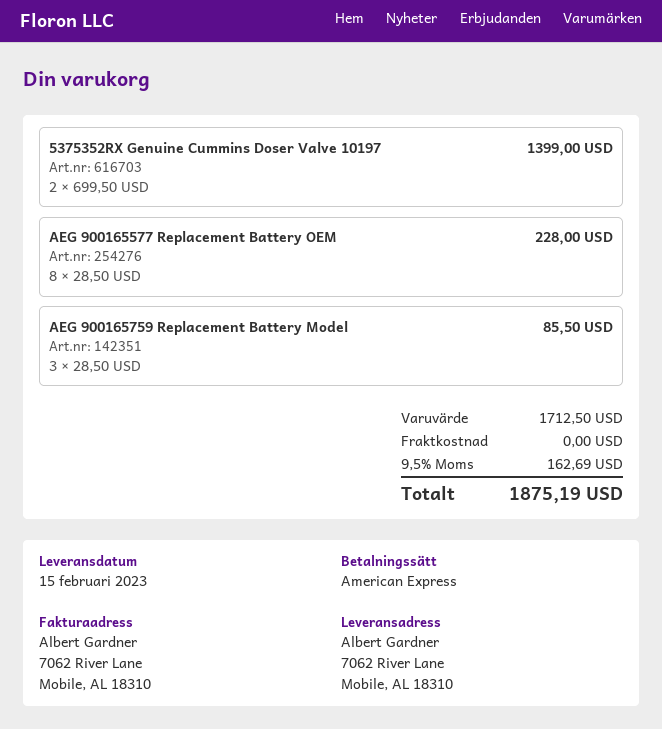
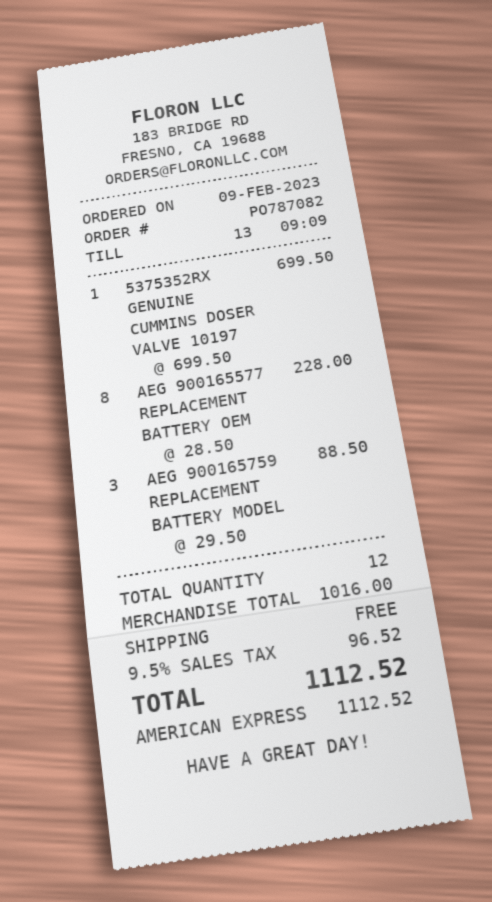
5375352RX Genuine Cummins Doser Valve 10197: 2 x 699.50 = 1399.00 -> 1 x 699.50 = 699.50
AEG 900165759 Replacement Battery Model: 3 x 28.50 = 85.50 -> 3 x 29.50 = 88.50
subtotal: 1712.50 -> 1016.00
tax: 9.5% = 162.69 -> 9.5% = 96.52
total: 1875.19 -> 1112.52

